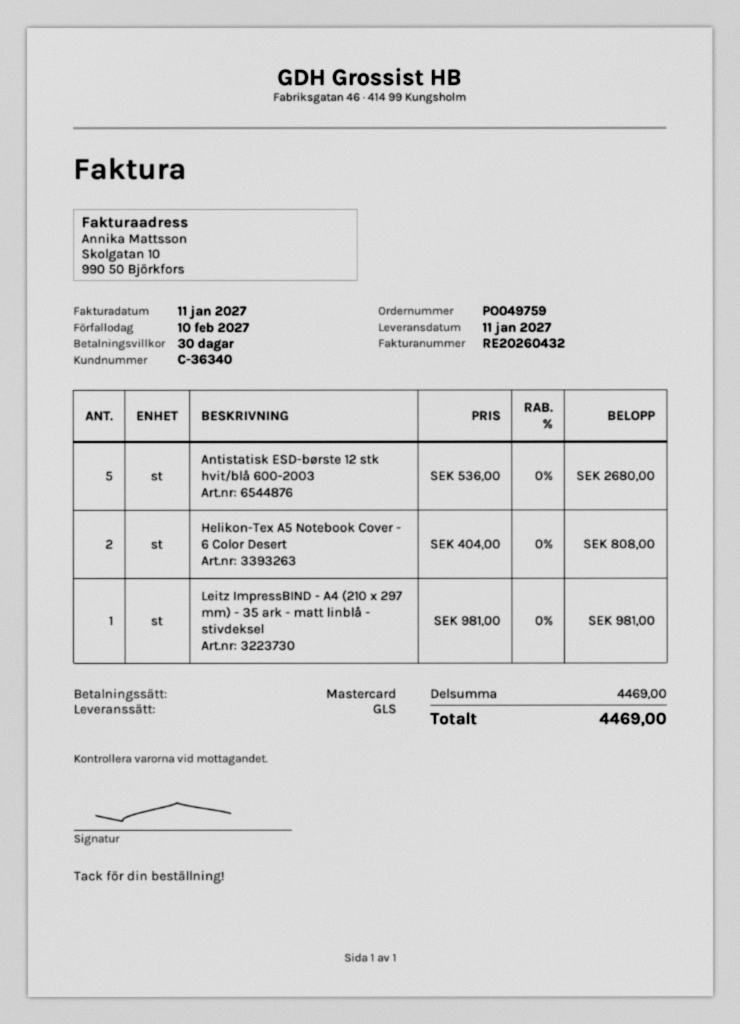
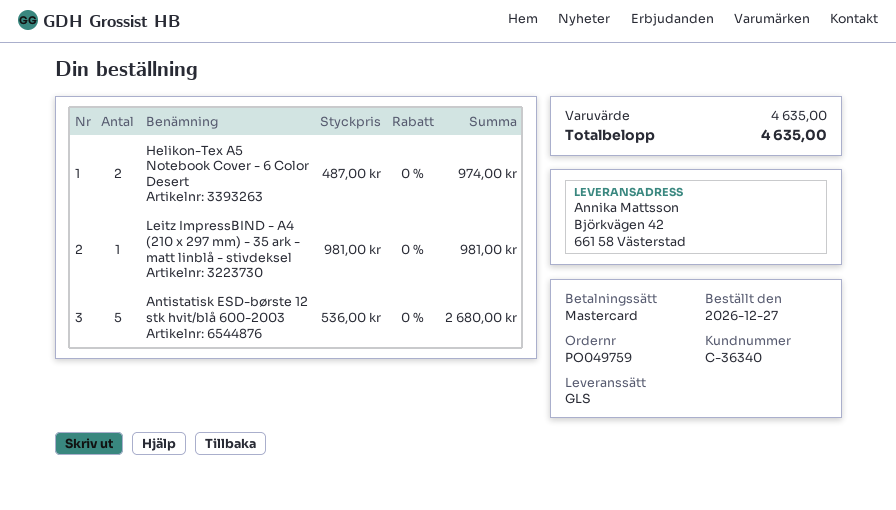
Helikon-Tex A5 Notebook Cover - 6 Color Desert: 2 x 404.00 = 808.00 -> 2 x 487.00 = 974.00
subtotal: 4469.00 -> 4635.00
total: 4469.00 -> 4635.00

